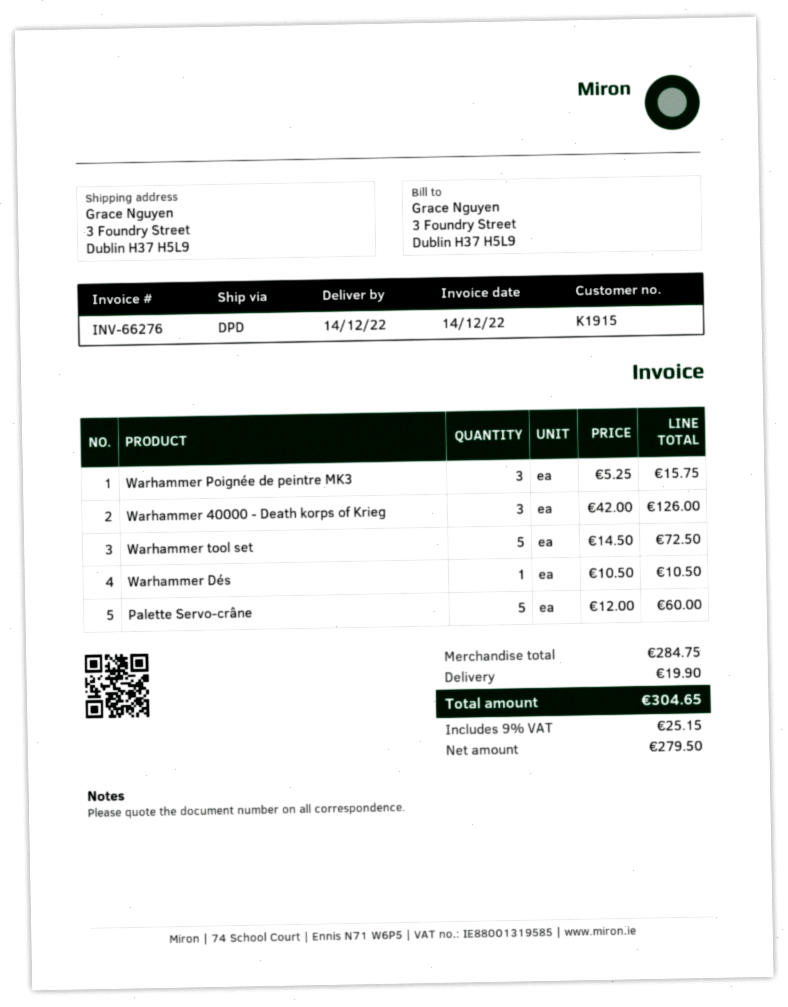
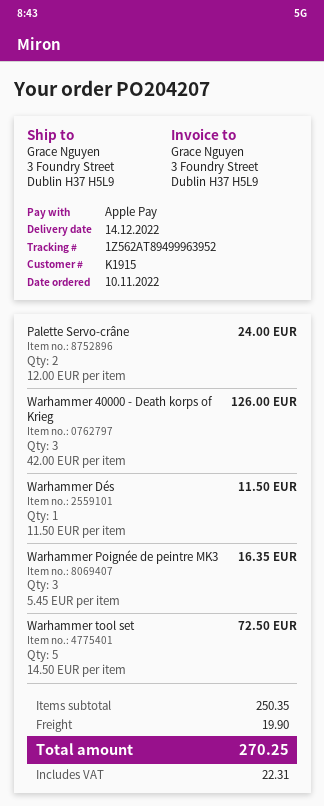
Warhammer Poignée de peintre MK3: 3 x 5.25 = 15.75 -> 3 x 5.45 = 16.35
Warhammer Dés: 1 x 10.50 = 10.50 -> 1 x 11.50 = 11.50
Palette Servo-crâne: 5 x 12.00 = 60.00 -> 2 x 12.00 = 24.00
subtotal: 284.75 -> 250.35
tax: 25.15 -> 22.31
total: 304.65 -> 270.25

